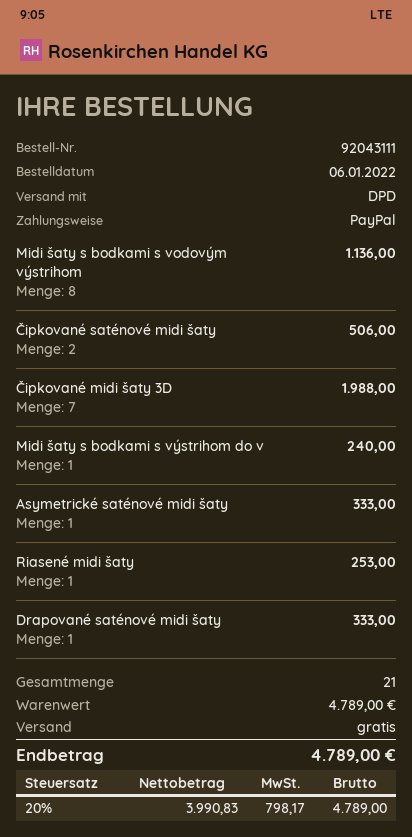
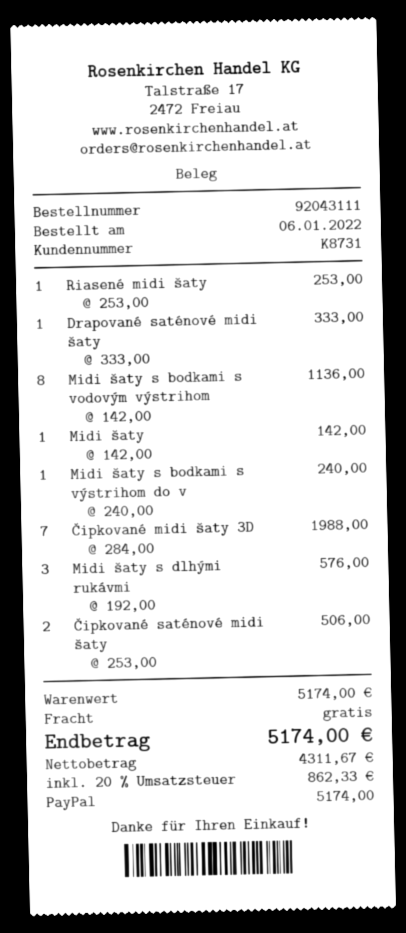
Asymetrické saténové midi šaty: 1 for 333.00 -> none
Midi šaty: none -> 1 for 142.00
Midi šaty s dlhými rukávmi: none -> 3 for 576.00
subtotal: 4789.00 -> 5174.00
net: 3990.83 -> 4311.67
tax: 20% = 798.17 -> 20% = 862.33
total: 4789.00 -> 5174.00

